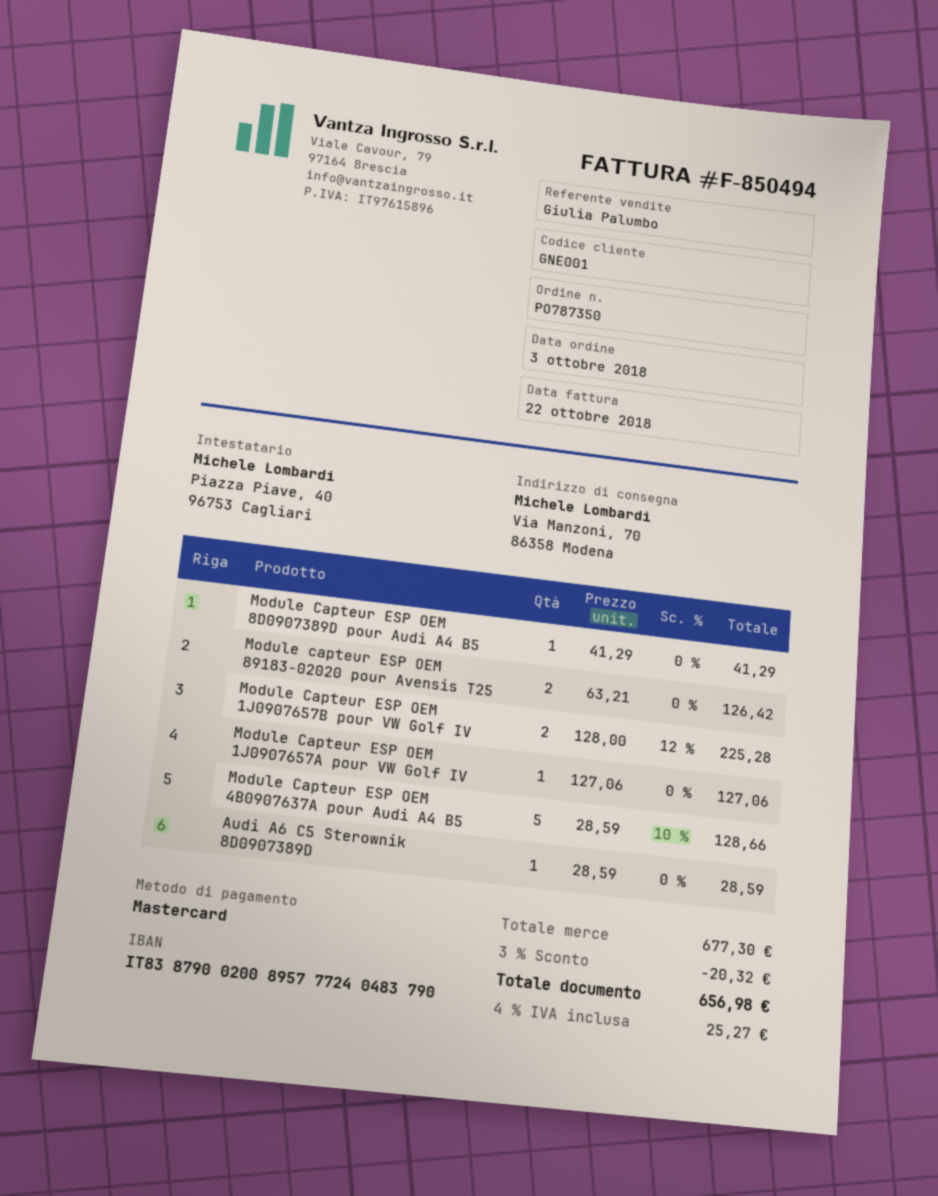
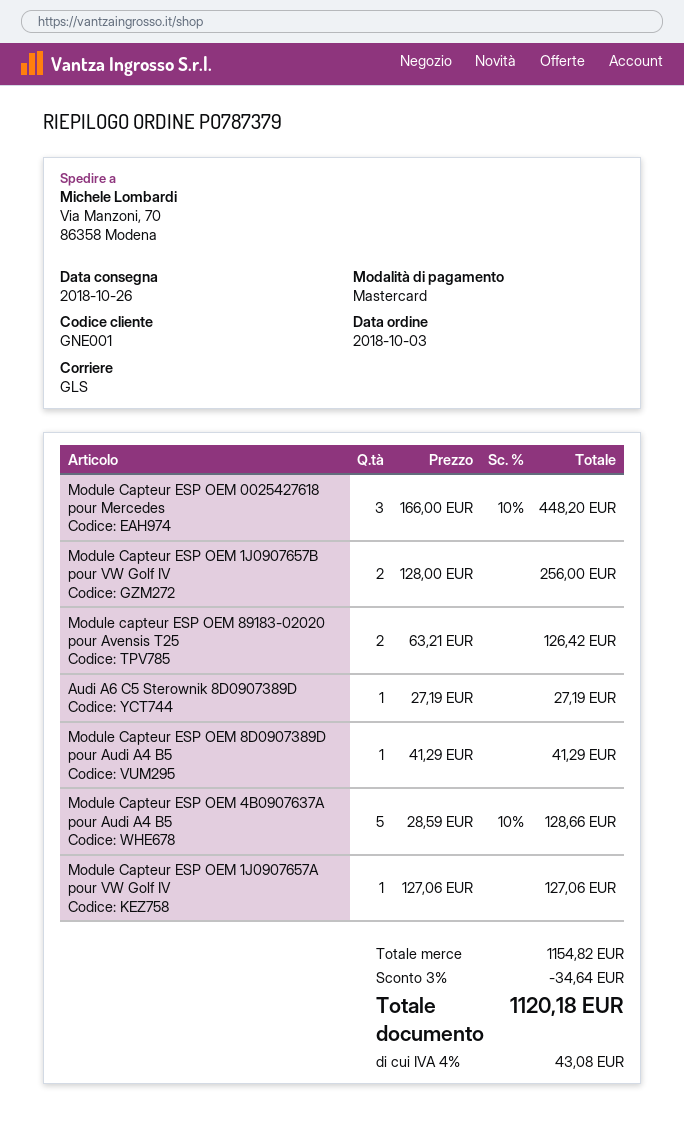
order number: PO787350 -> PO787379
Module Capteur ESP OEM 1J0907657B pour VW Golf IV: 2 x 128.00 - 12% = 225.28 -> 2 x 128.00 = 256.00
Audi A6 C5 Sterownik 8D0907389D: 1 x 28.59 = 28.59 -> 1 x 27.19 = 27.19
Module Capteur ESP OEM 0025427618 pour Mercedes: none -> 3 x 166.00 - 10% = 448.20
subtotal: 677.30 -> 1154.82
discount: 3% = 20.32 -> 3% = 34.64
tax: 4% = 25.27 -> 4% = 43.08
total: 656.98 -> 1120.18

